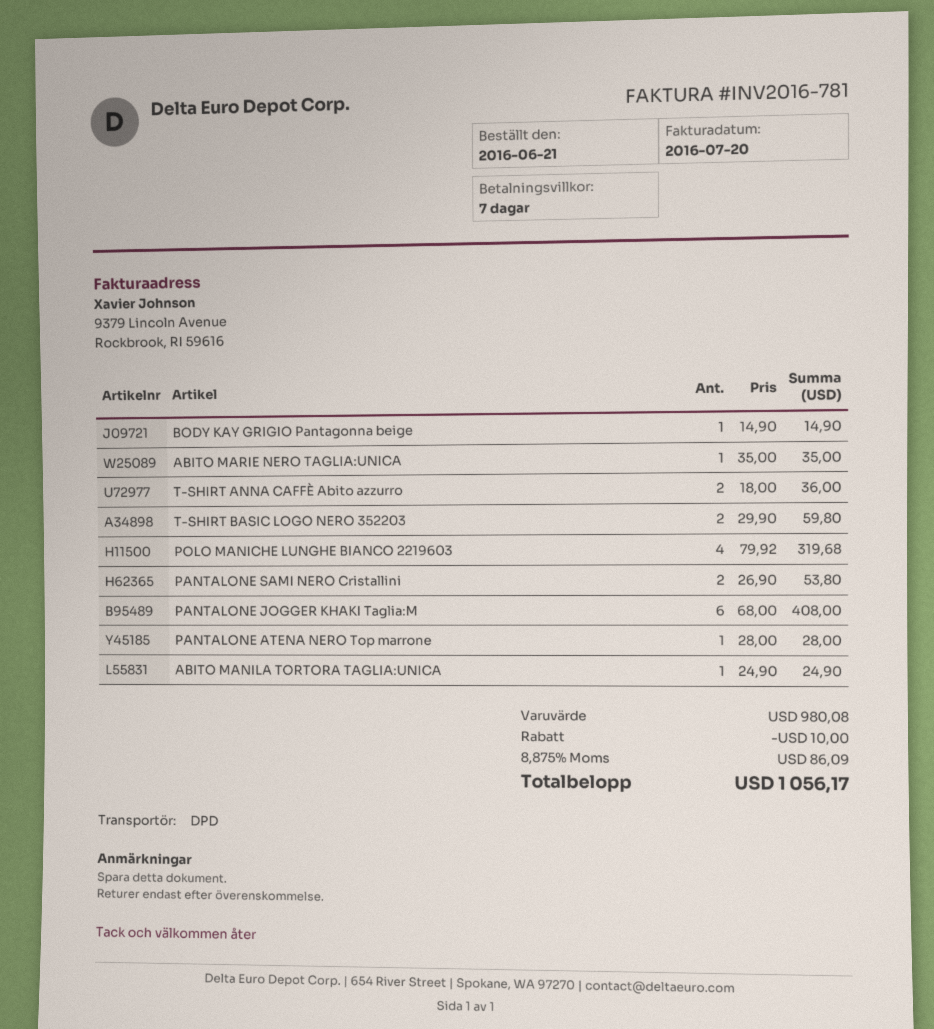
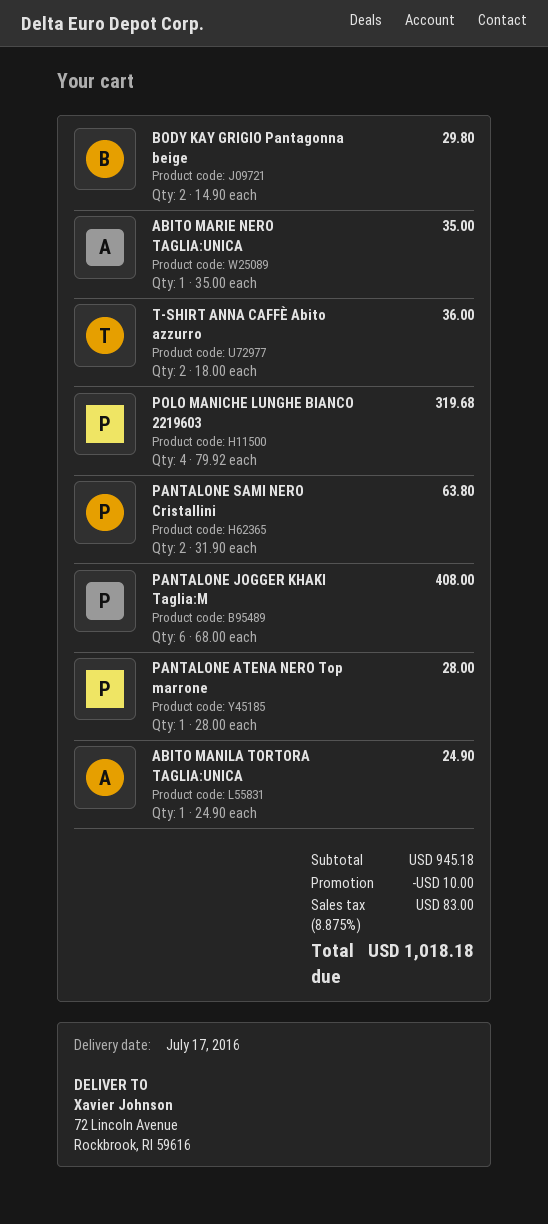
BODY KAY GRIGIO Pantagonna beige: 1 x 14.90 = 14.90 -> 2 x 14.90 = 29.80
T-SHIRT BASIC LOGO NERO 352203: 2 x 29.90 = 59.80 -> none
PANTALONE SAMI NERO Cristallini: 2 x 26.90 = 53.80 -> 2 x 31.90 = 63.80
subtotal: 980.08 -> 945.18
tax: 8.875% = 86.09 -> 8.875% = 83.00
total: 1056.17 -> 1018.18

